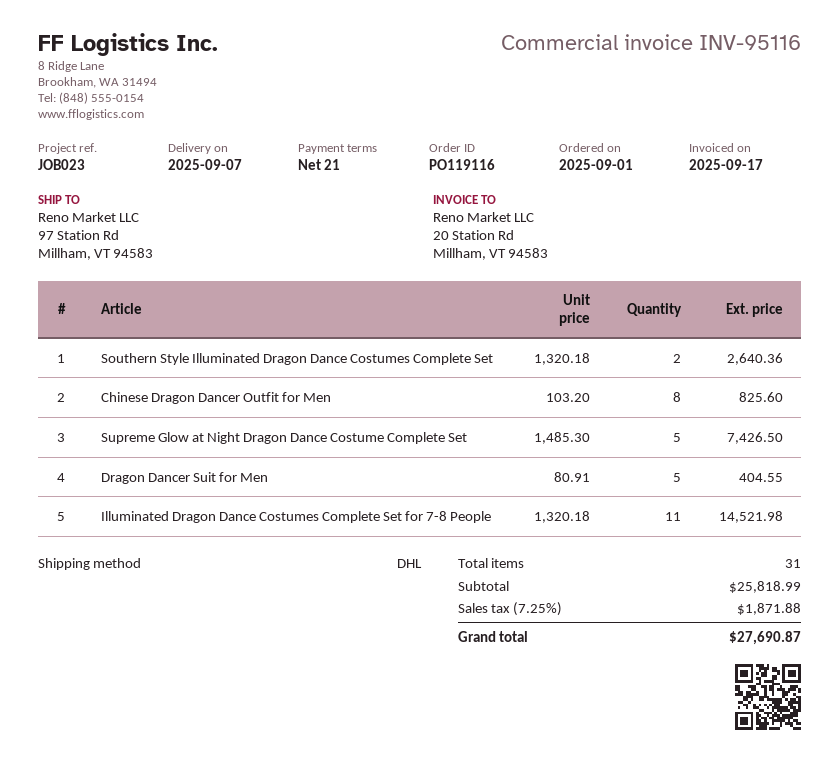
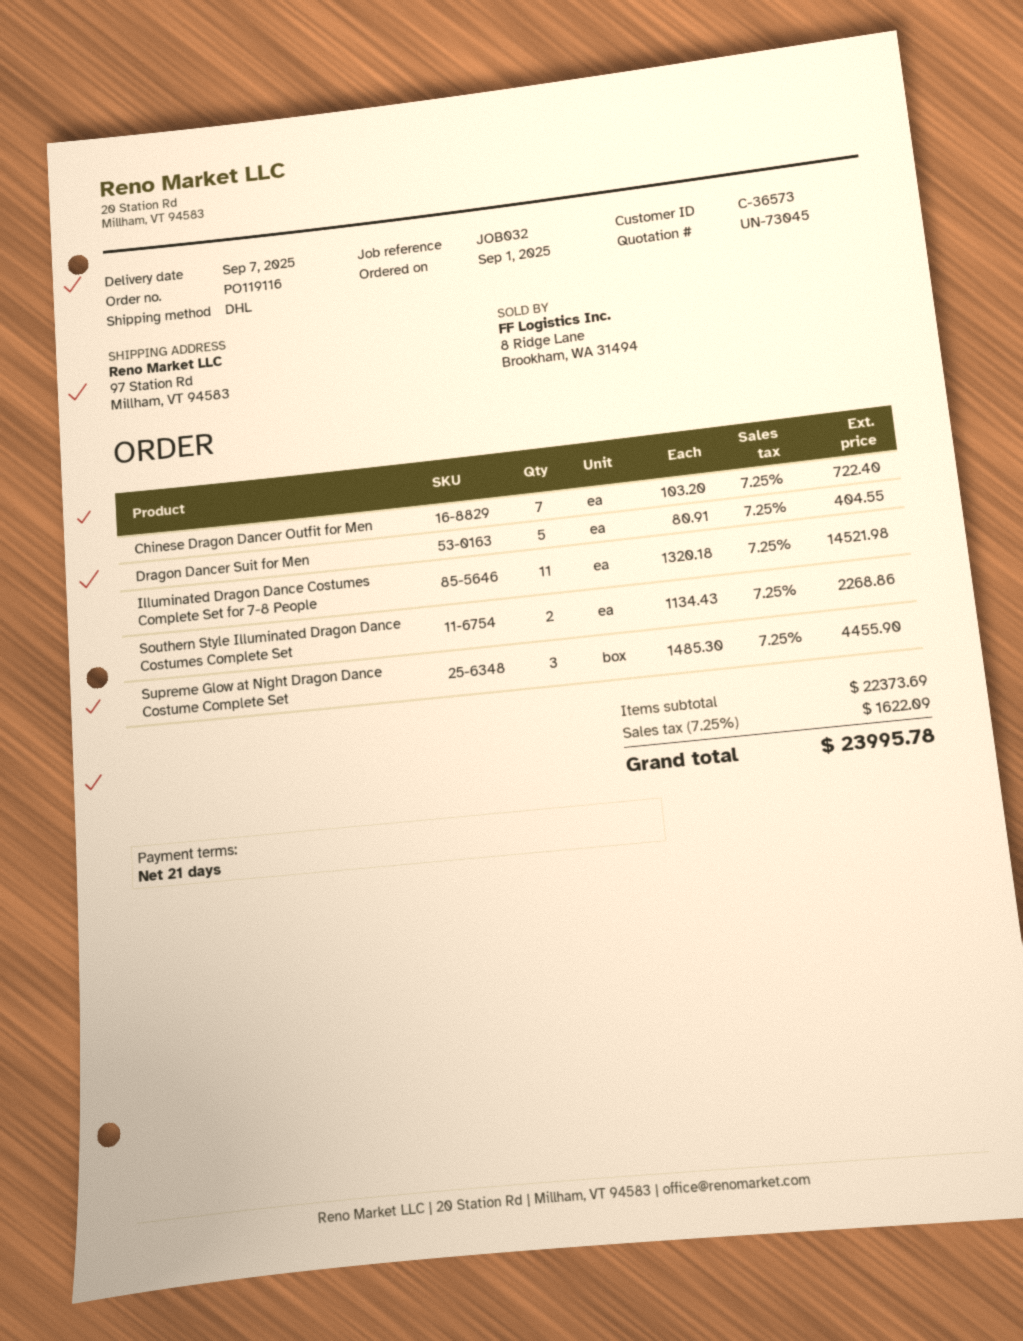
reference: JOB023 -> JOB032
Southern Style Illuminated Dragon Dance Costumes Complete Set: 2 x 1320.18 = 2640.36 -> 2 x 1134.43 = 2268.86
Chinese Dragon Dancer Outfit for Men: 8 x 103.20 = 825.60 -> 7 x 103.20 = 722.40
Supreme Glow at Night Dragon Dance Costume Complete Set: 5 x 1485.30 = 7426.50 -> 3 x 1485.30 = 4455.90
subtotal: 25818.99 -> 22373.69
tax: 7.25% = 1871.88 -> 7.25% = 1622.09
total: 27690.87 -> 23995.78

